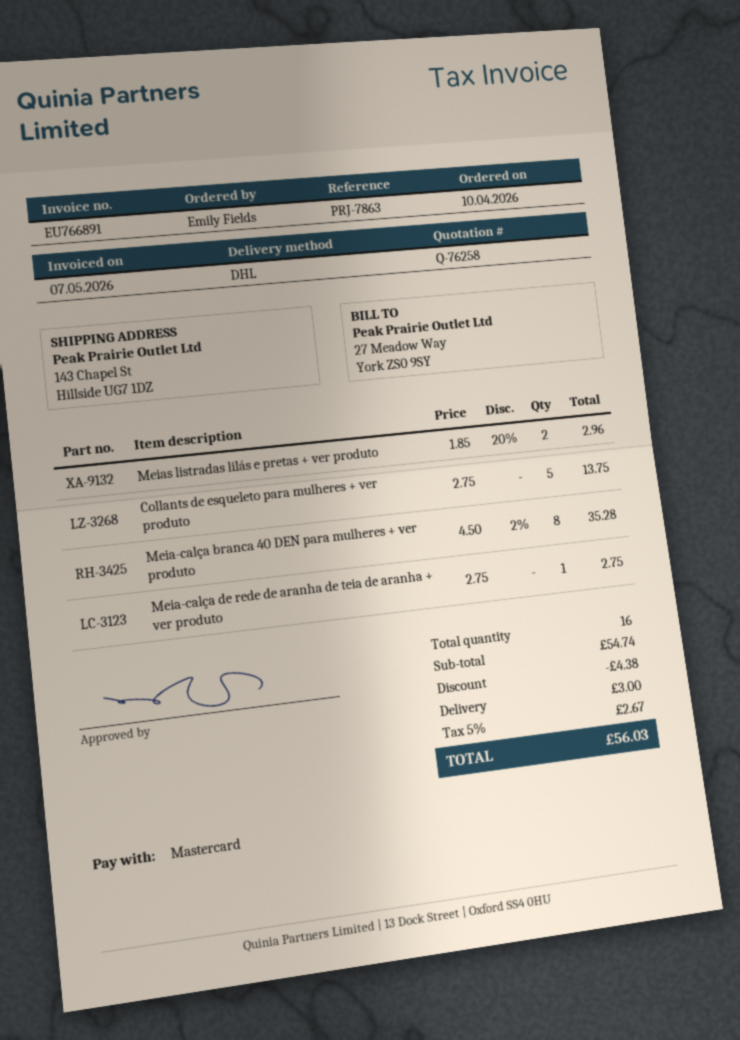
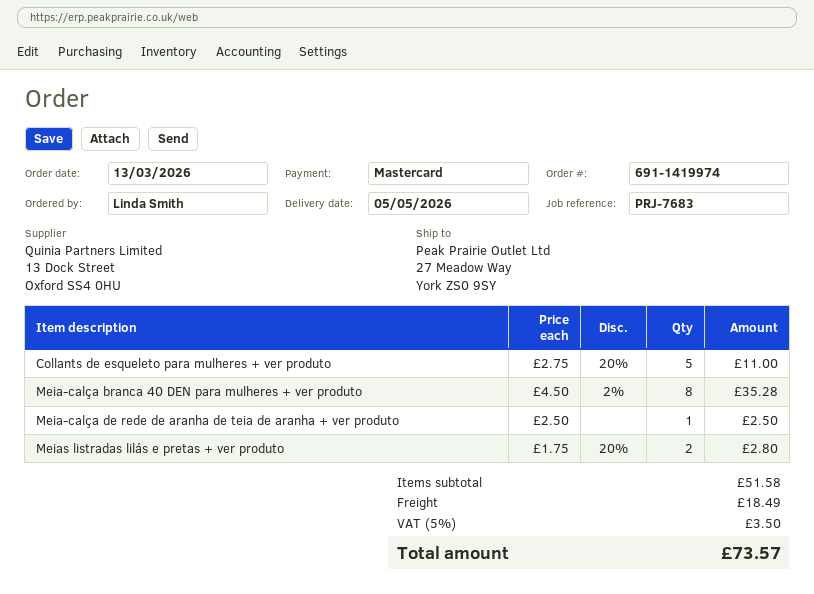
order date: 2026-04-10 -> 2026-03-13
reference: PRJ-7863 -> PRJ-7683
ordered by: Emily Fields -> Linda Smith
ship to: 143 Chapel St, Hillside UG7 1DZ -> 27 Meadow Way, York ZS0 9SY
Meias listradas lilás e pretas + ver produto: 2 x 1.85 - 20% = 2.96 -> 2 x 1.75 - 20% = 2.80
Collants de esqueleto para mulheres + ver produto: 5 x 2.75 = 13.75 -> 5 x 2.75 - 20% = 11.00
Meia-calça de rede de aranha de teia de aranha + ver produto: 1 x 2.75 = 2.75 -> 1 x 2.50 = 2.50
subtotal: 54.74 -> 51.58
discount: 4.38 -> none
shipping: 3.00 -> 18.49
tax: 5% = 2.67 -> 5% = 3.50
total: 56.03 -> 73.57

